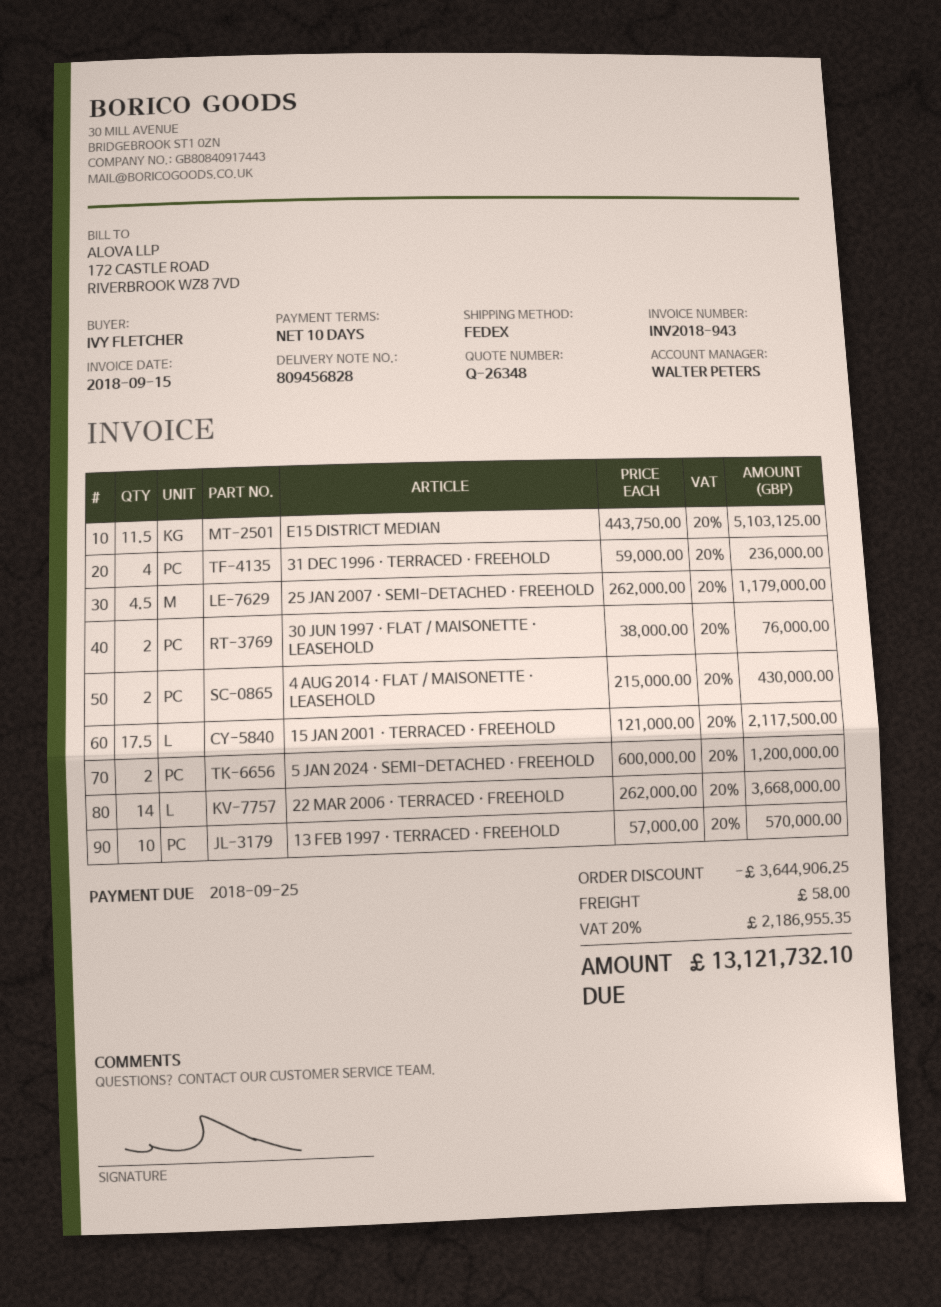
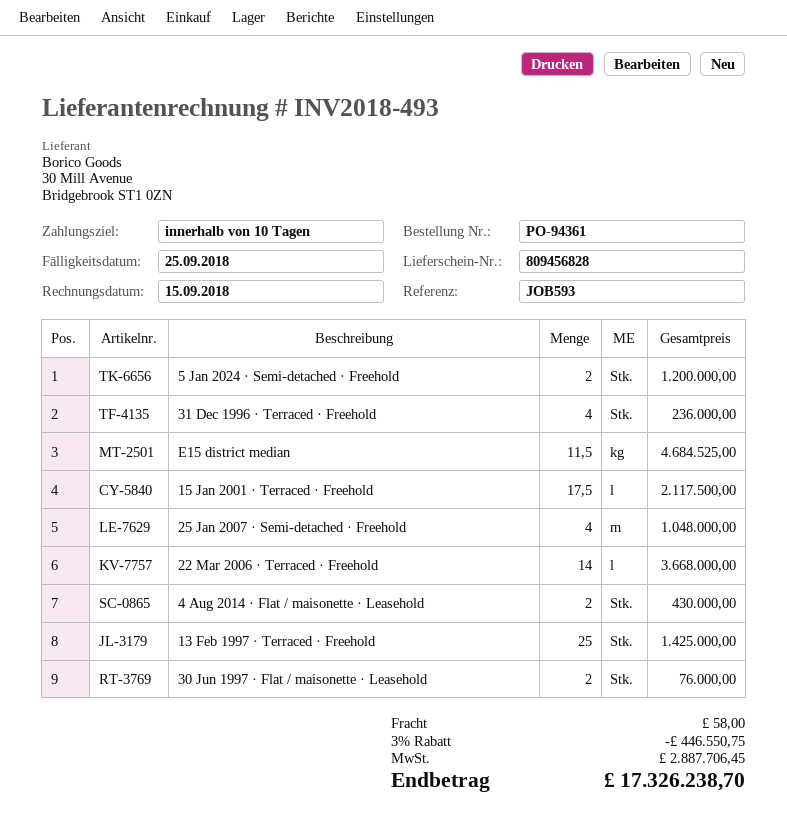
invoice number: INV2018-943 -> INV2018-493
E15 DISTRICT MEDIAN: 11.5 for 5103125.00 -> 11.5 for 4684525.00
25 JAN 2007 · SEMI-DETACHED · FREEHOLD: 4.5 for 1179000.00 -> 4 for 1048000.00
13 FEB 1997 · TERRACED · FREEHOLD: 10 for 570000.00 -> 25 for 1425000.00
discount: 3644906.25 -> 446550.75
tax: 2186955.35 -> 2887706.45
total: 13121732.10 -> 17326238.70

